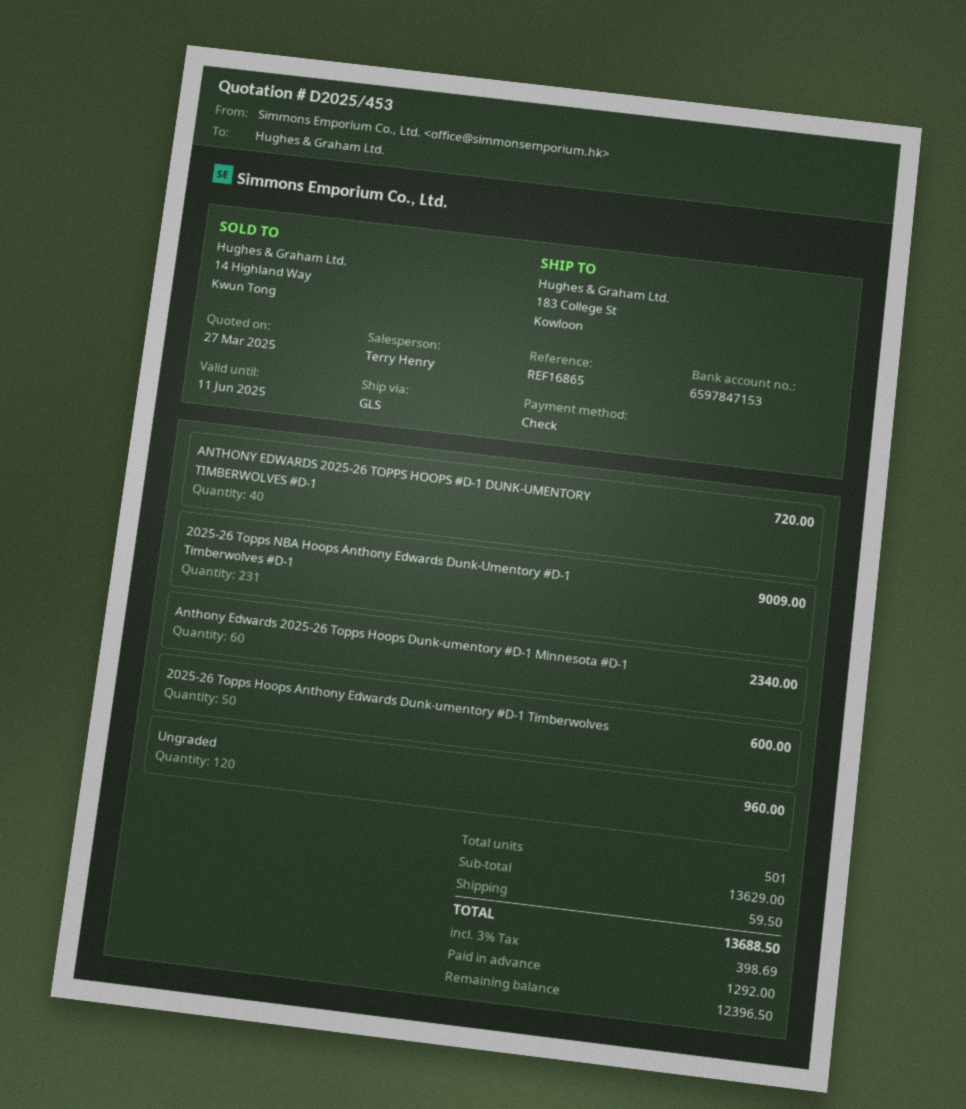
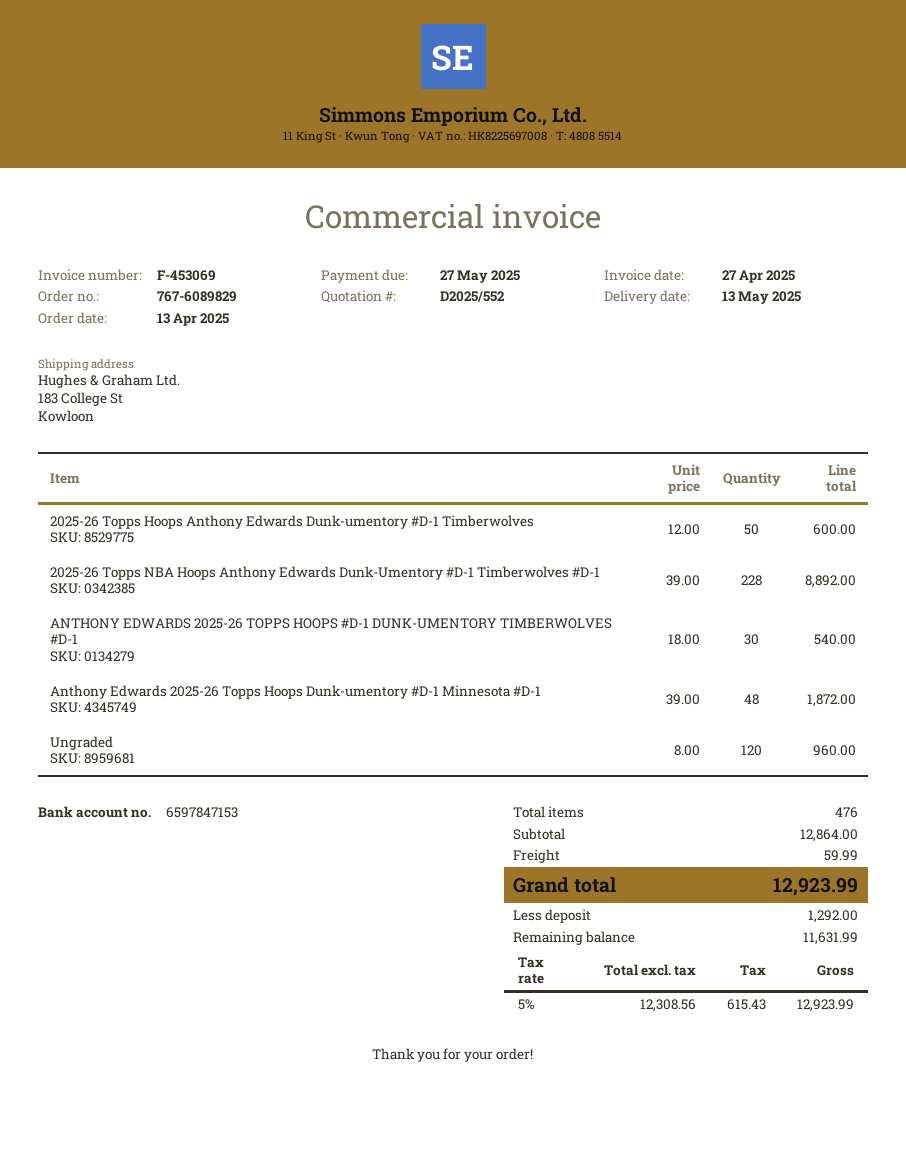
quote number: D2025/453 -> D2025/552
ANTHONY EDWARDS 2025-26 TOPPS HOOPS #D-1 DUNK-UMENTORY TIMBERWOLVES #D-1: 40 for 720.00 -> 30 for 540.00
2025-26 Topps NBA Hoops Anthony Edwards Dunk-Umentory #D-1 Timberwolves #D-1: 231 for 9009.00 -> 228 for 8892.00
Anthony Edwards 2025-26 Topps Hoops Dunk-umentory #D-1 Minnesota #D-1: 60 for 2340.00 -> 48 for 1872.00
total quantity: 501 -> 476
subtotal: 13629.00 -> 12864.00
shipping: 59.50 -> 59.99
tax: 3% = 398.69 -> 5% = 615.43
total: 13688.50 -> 12923.99
balance: 12396.50 -> 11631.99

